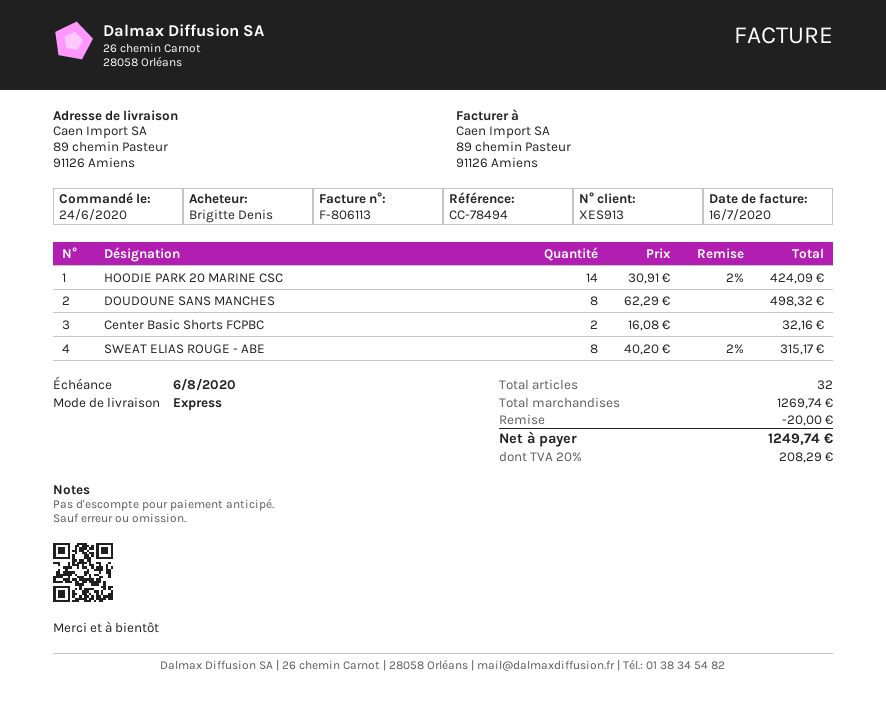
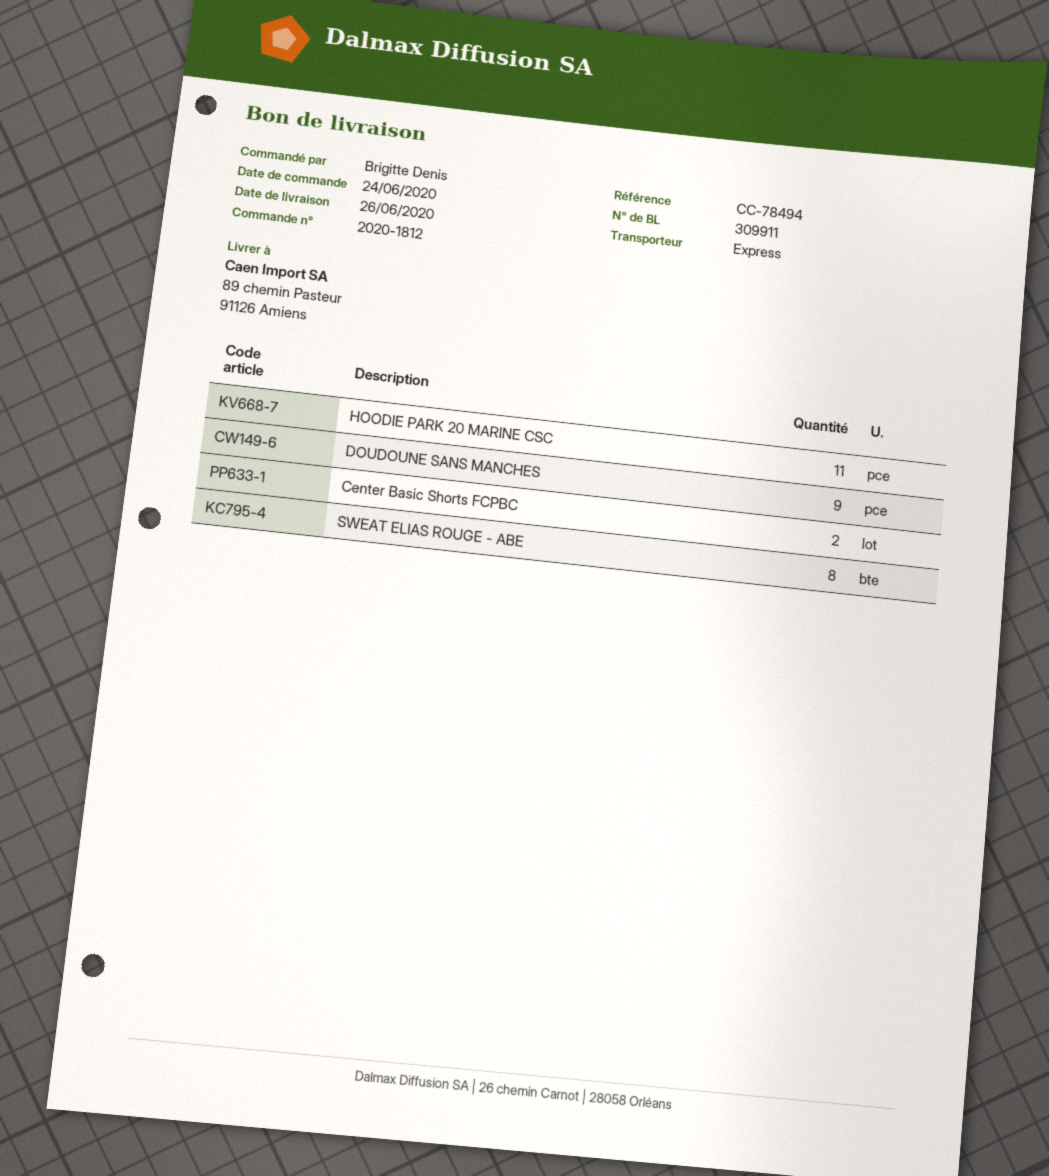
HOODIE PARK 20 MARINE CSC: 14 -> 11
DOUDOUNE SANS MANCHES: 8 -> 9

